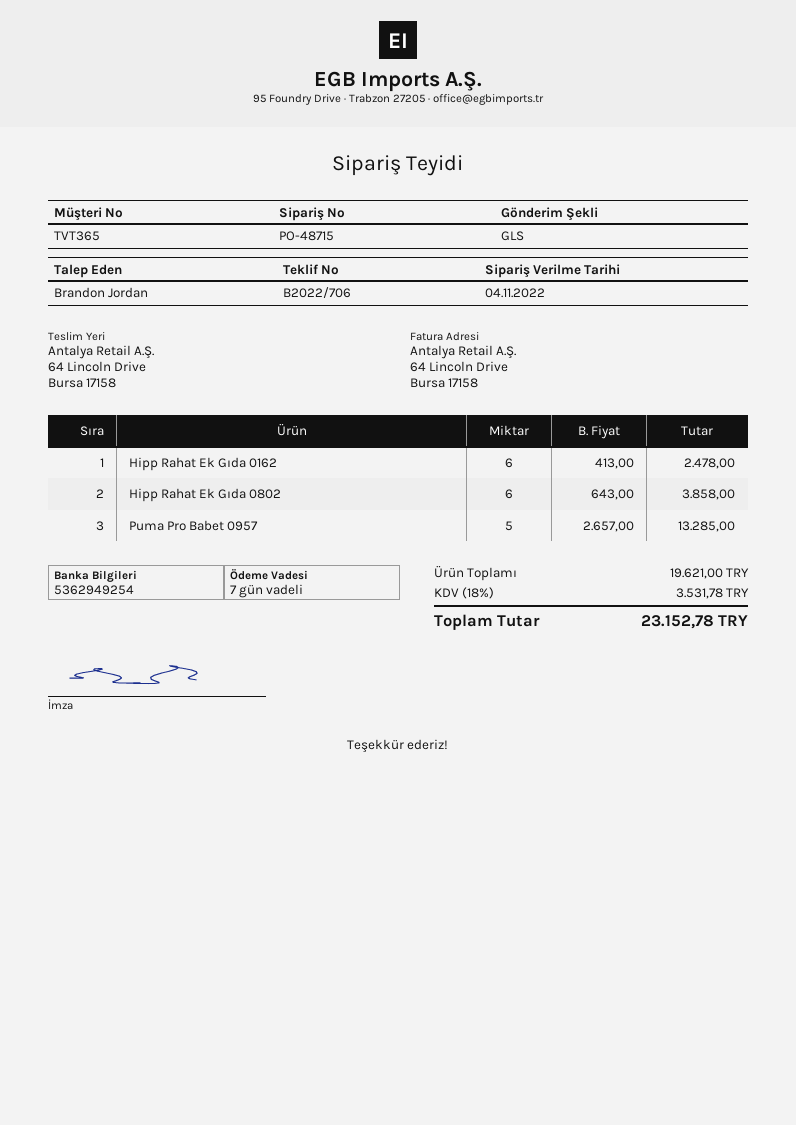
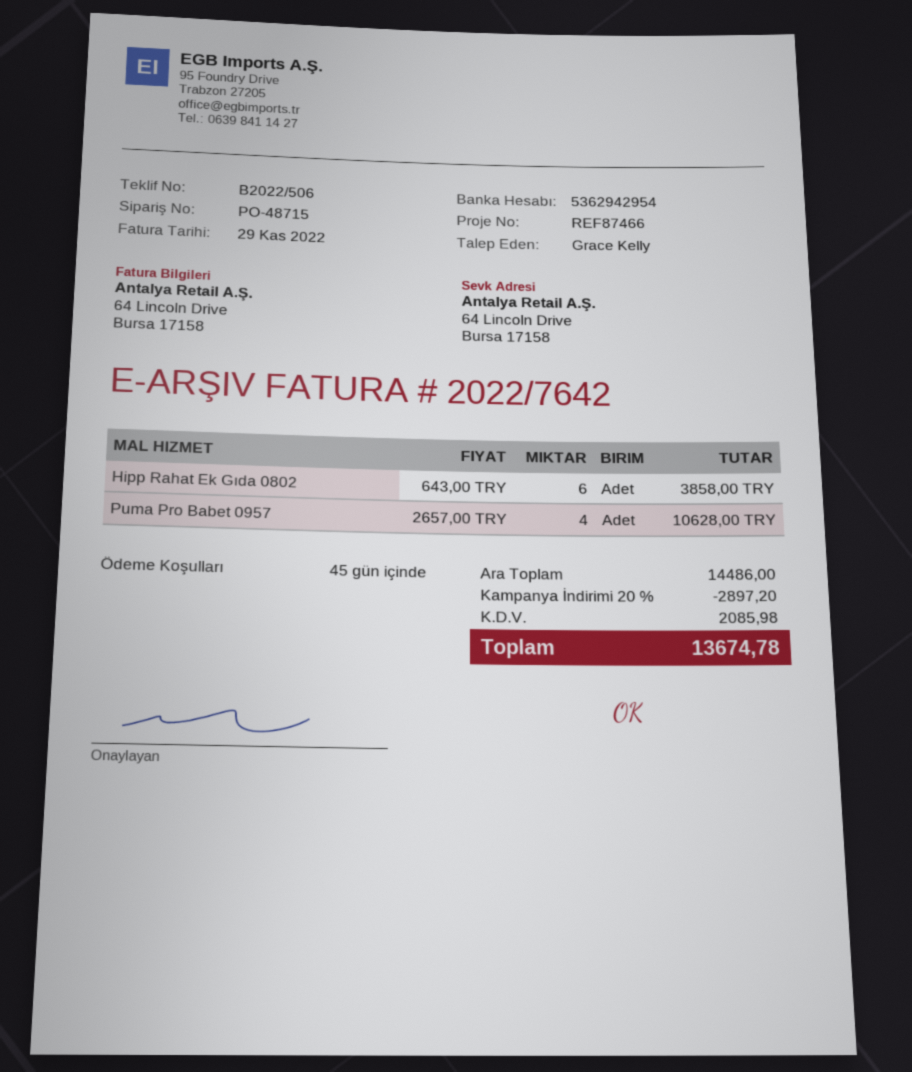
quote number: B2022/706 -> B2022/506
payment terms: 7 days -> 45 days
ordered by: Brandon Jordan -> Grace Kelly
bank account: 5362949254 -> 5362942954
Hipp Rahat Ek Gıda 0162: 6 x 413.00 = 2478.00 -> none
Puma Pro Babet 0957: 5 x 2657.00 = 13285.00 -> 4 x 2657.00 = 10628.00
subtotal: 19621.00 -> 14486.00
discount: none -> 20% = 2897.20
tax: 3531.78 -> 2085.98
total: 23152.78 -> 13674.78

